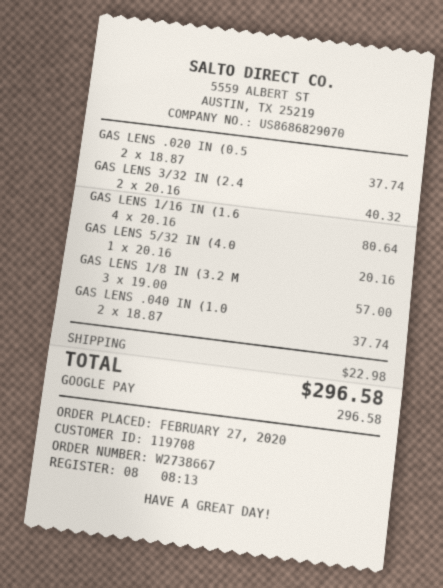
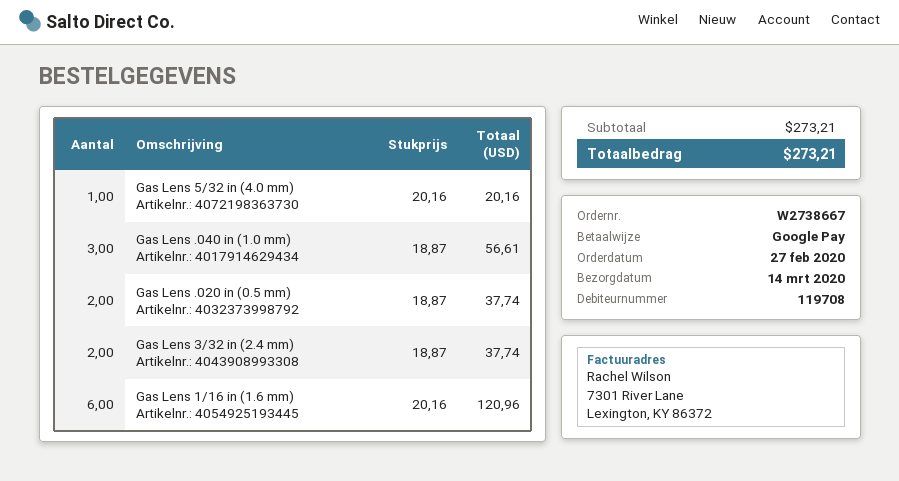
GAS LENS 3/32 IN (2.4: 2 x 20.16 = 40.32 -> 2 x 18.87 = 37.74
GAS LENS 1/16 IN (1.6: 4 x 20.16 = 80.64 -> 6 x 20.16 = 120.96
GAS LENS 1/8 IN (3.2 M: 3 x 19.00 = 57.00 -> none
GAS LENS .040 IN (1.0: 2 x 18.87 = 37.74 -> 3 x 18.87 = 56.61
shipping: 22.98 -> none
total: 296.58 -> 273.21

